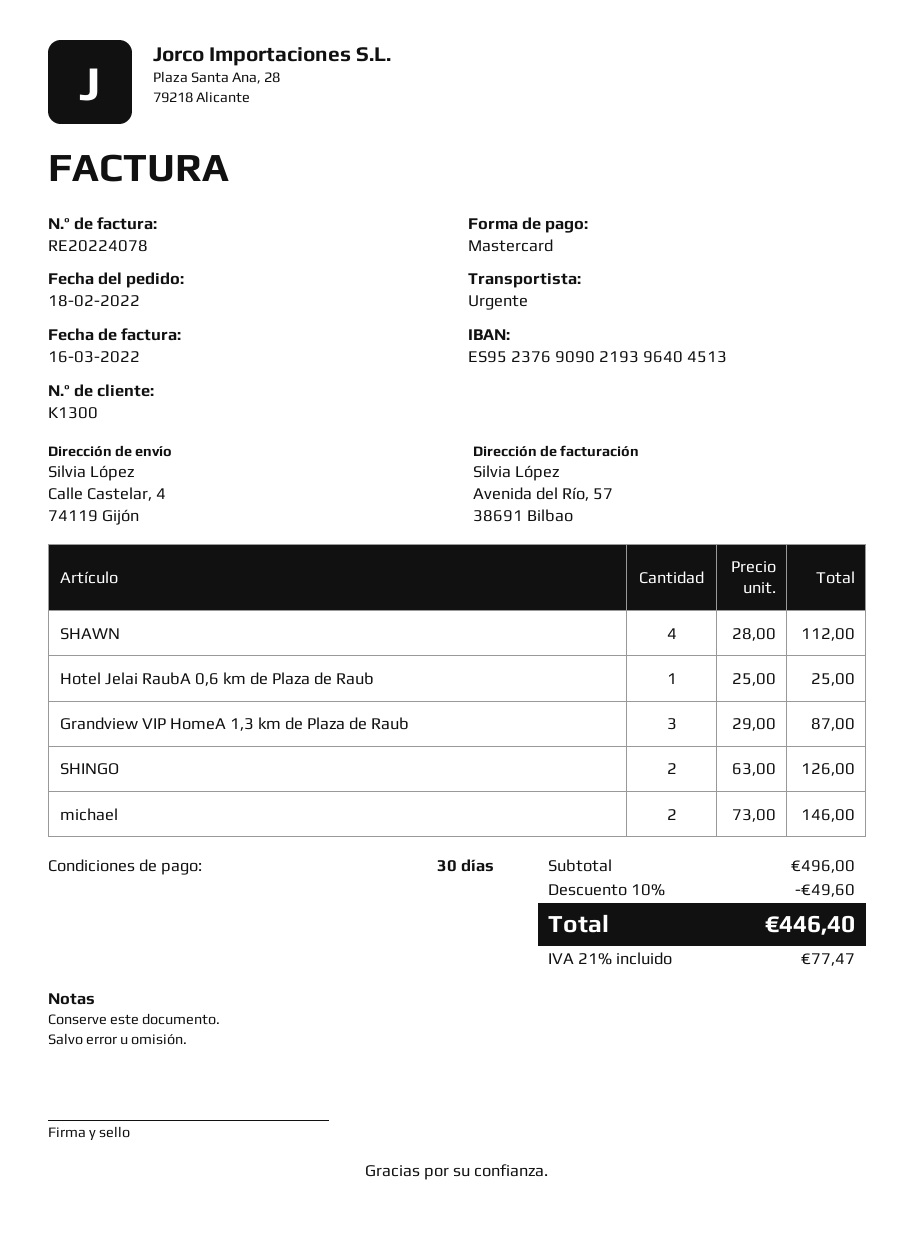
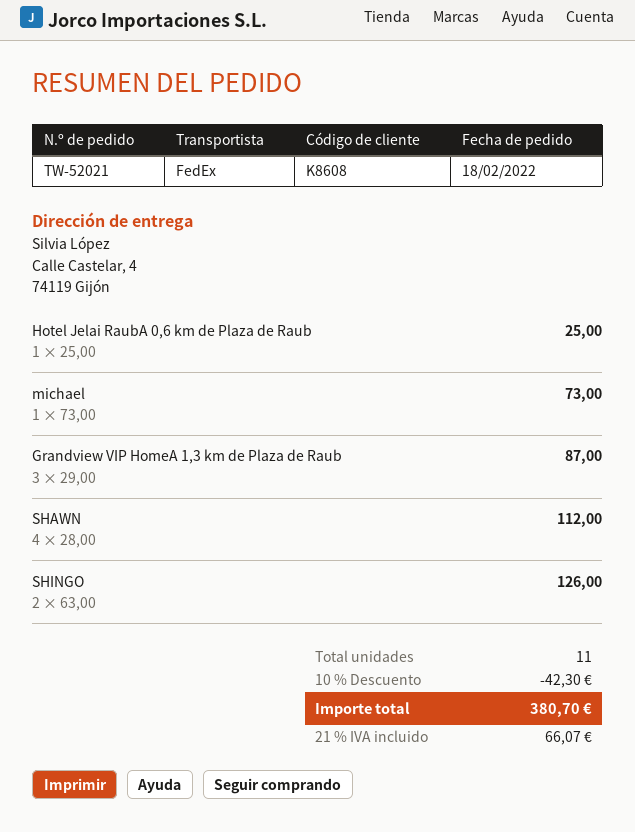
customer number: K1300 -> K8608
shipping method: express -> FedEx
michael: 2 x 73.00 = 146.00 -> 1 x 73.00 = 73.00
discount: 10% = 49.60 -> 10% = 42.30
tax: 21% = 77.47 -> 21% = 66.07
total: 446.40 -> 380.70

